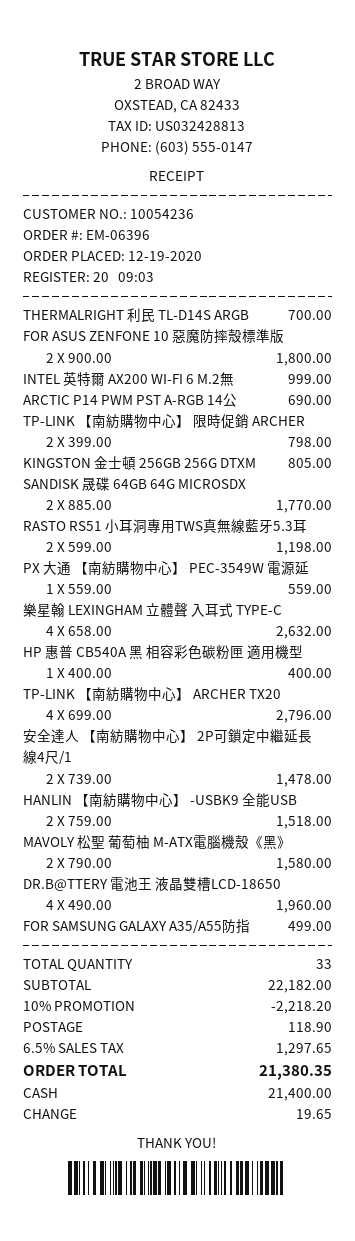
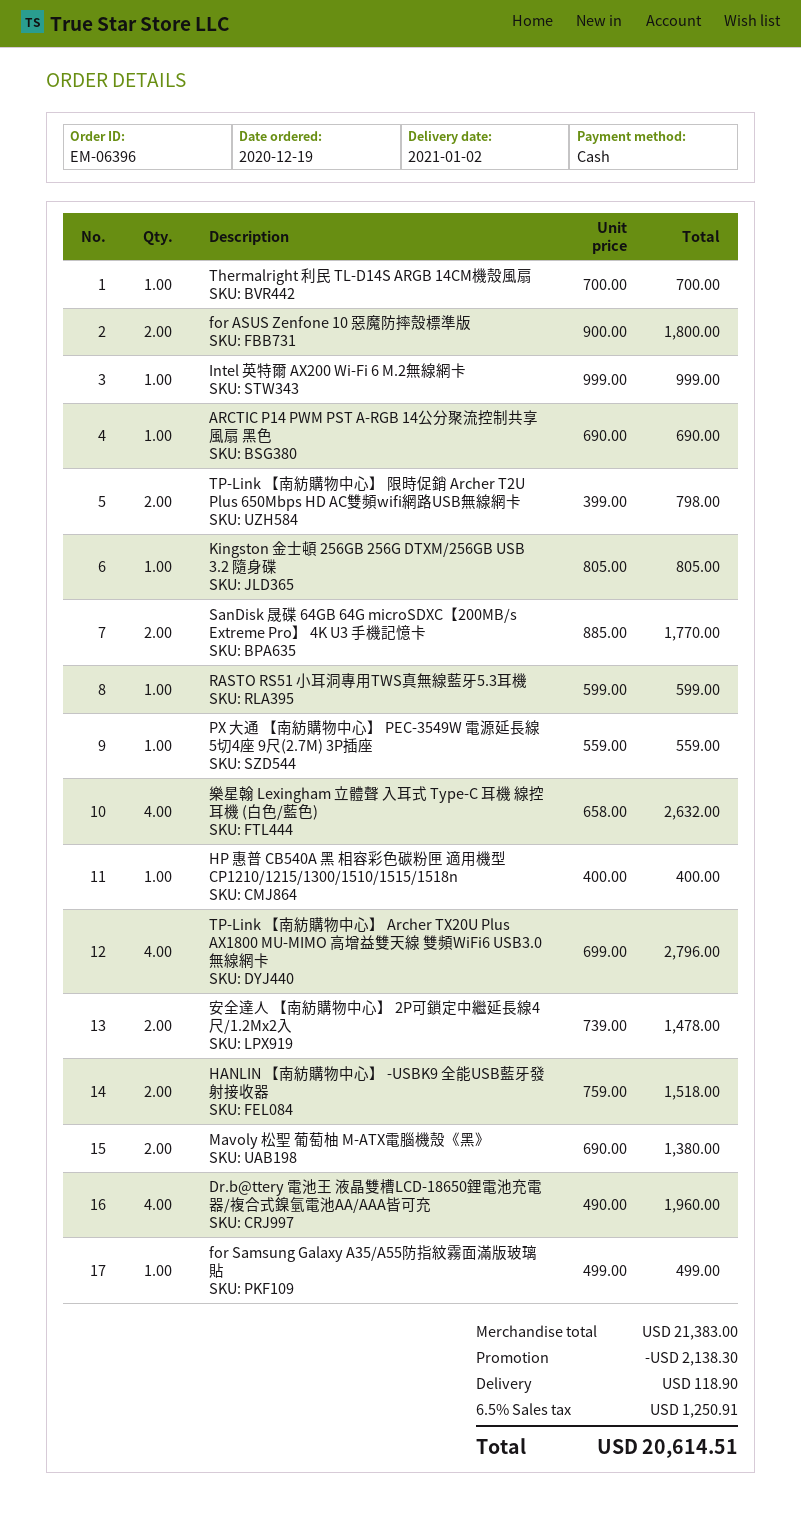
RASTO RS51 小耳洞專用TWS真無線藍牙5.3耳: 2 x 599.00 = 1198.00 -> 1 x 599.00 = 599.00
MAVOLY 松聖 葡萄柚 M-ATX電腦機殼《黑》: 2 x 790.00 = 1580.00 -> 2 x 690.00 = 1380.00
subtotal: 22182.00 -> 21383.00
discount: 2218.20 -> 2138.30
tax: 6.5% = 1297.65 -> 6.5% = 1250.91
total: 21380.35 -> 20614.51

